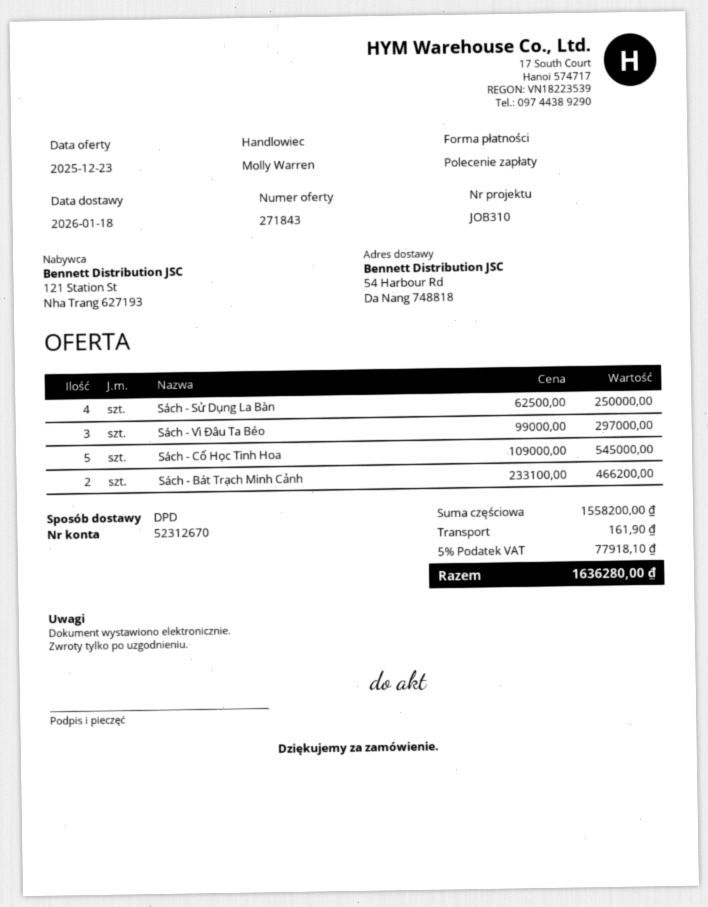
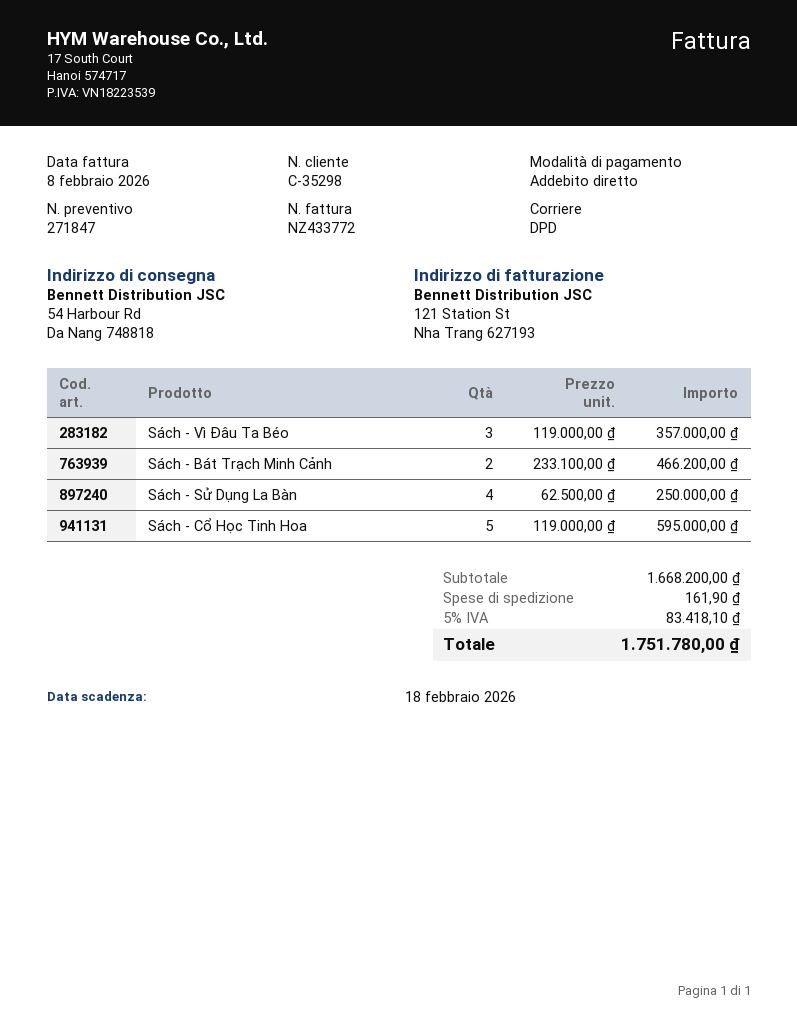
quote number: 271843 -> 271847
Sách - Vì Đâu Ta Béo: 3 x 99000.00 = 297000.00 -> 3 x 119000.00 = 357000.00
Sách - Cổ Học Tinh Hoa: 5 x 109000.00 = 545000.00 -> 5 x 119000.00 = 595000.00
subtotal: 1558200.00 -> 1668200.00
tax: 5% = 77918.10 -> 5% = 83418.10
total: 1636280.00 -> 1751780.00

